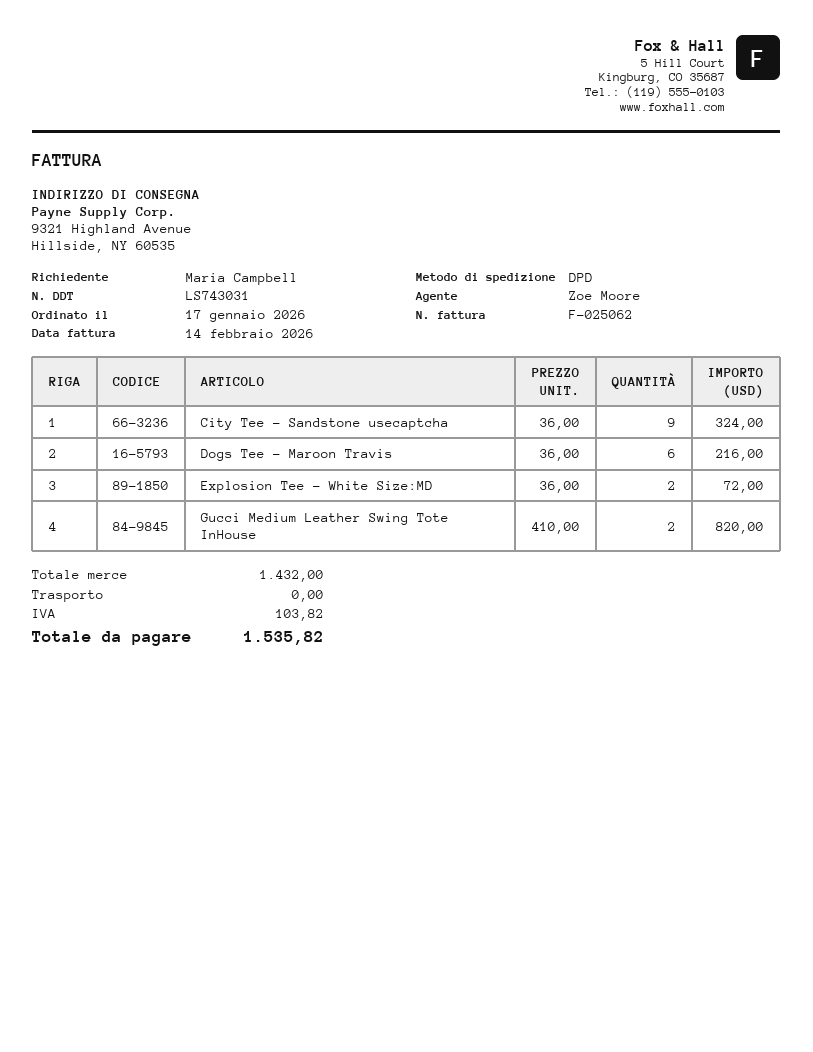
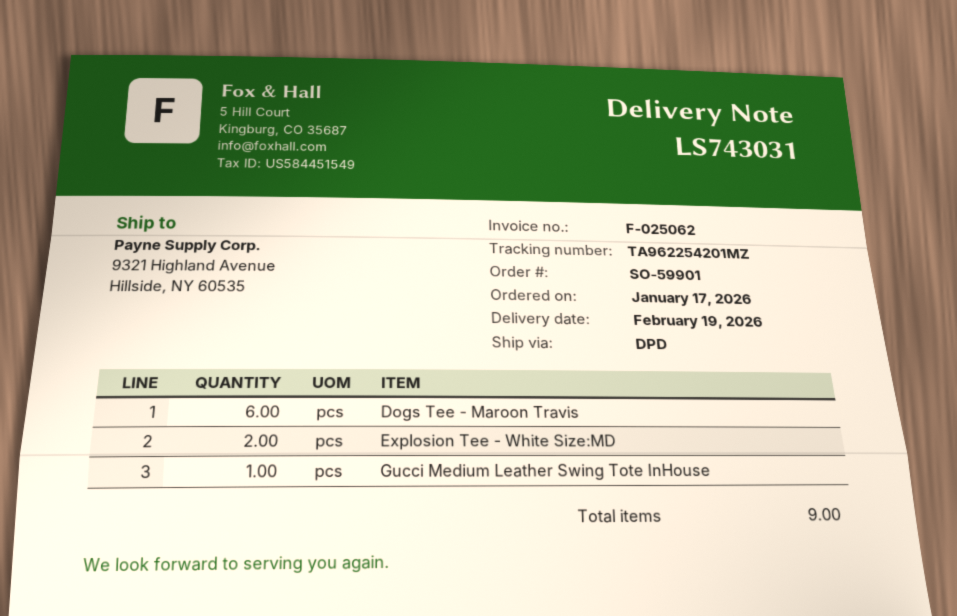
City Tee - Sandstone usecaptcha: 9 -> none
Gucci Medium Leather Swing Tote InHouse: 2 -> 1

